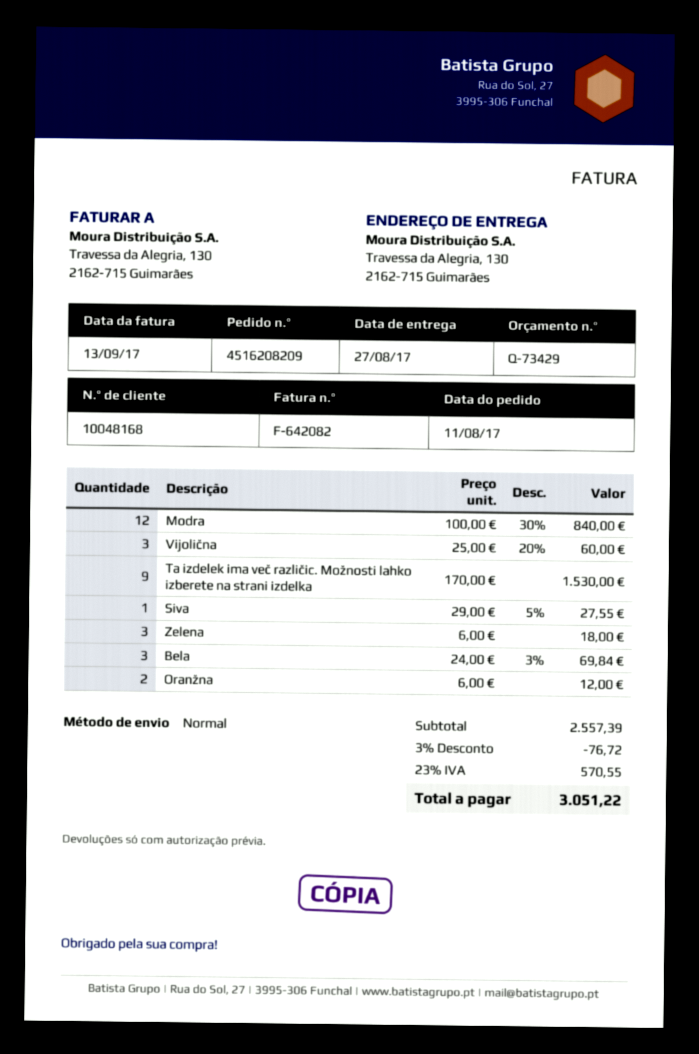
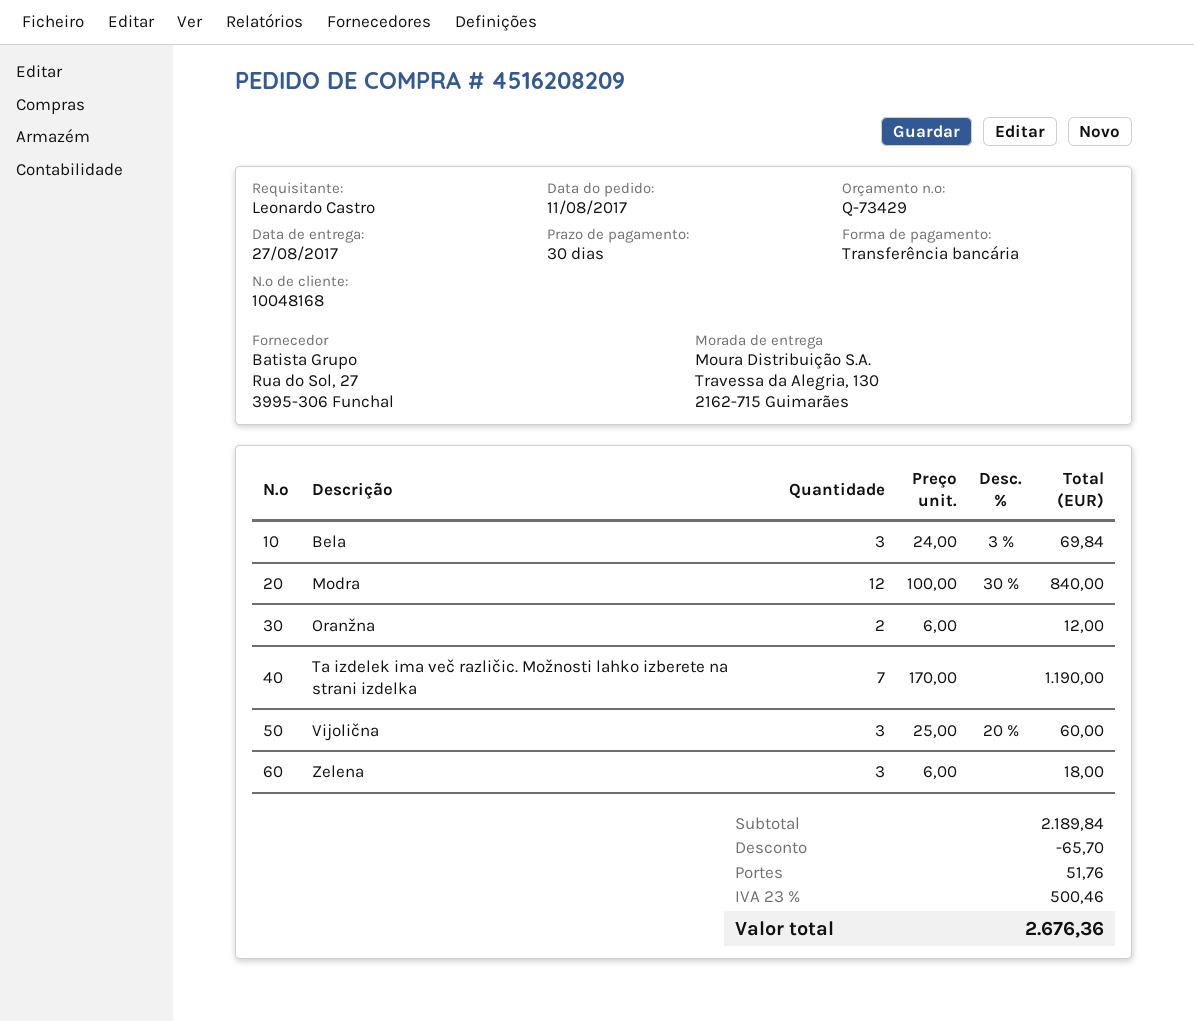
Ta izdelek ima več različic. Možnosti lahko izberete na strani izdelka: 9 x 170.00 = 1530.00 -> 7 x 170.00 = 1190.00
Siva: 1 x 29.00 - 5% = 27.55 -> none
subtotal: 2557.39 -> 2189.84
discount: 76.72 -> 65.70
shipping: none -> 51.76
tax: 23% = 570.55 -> 23% = 500.46
total: 3051.22 -> 2676.36

